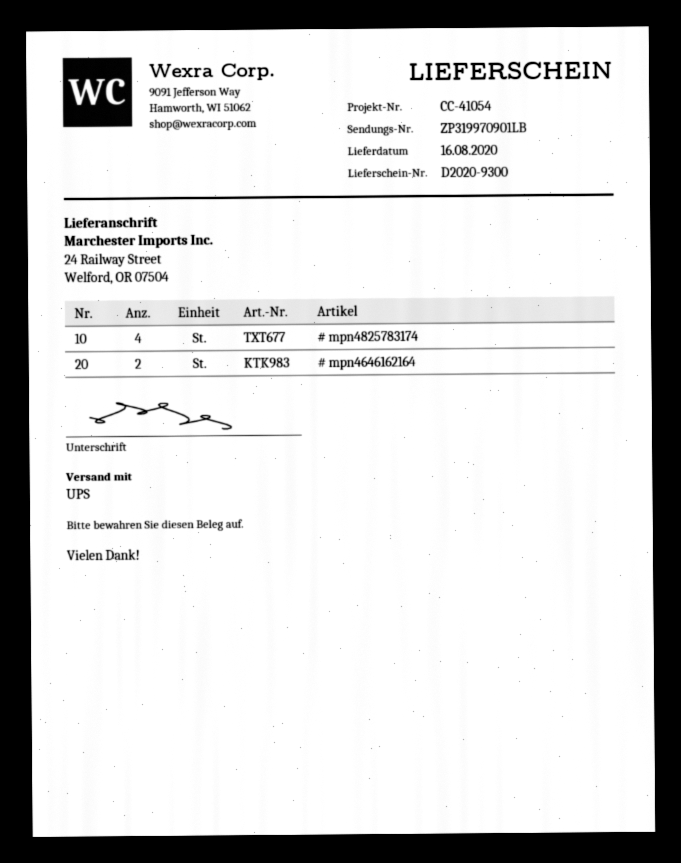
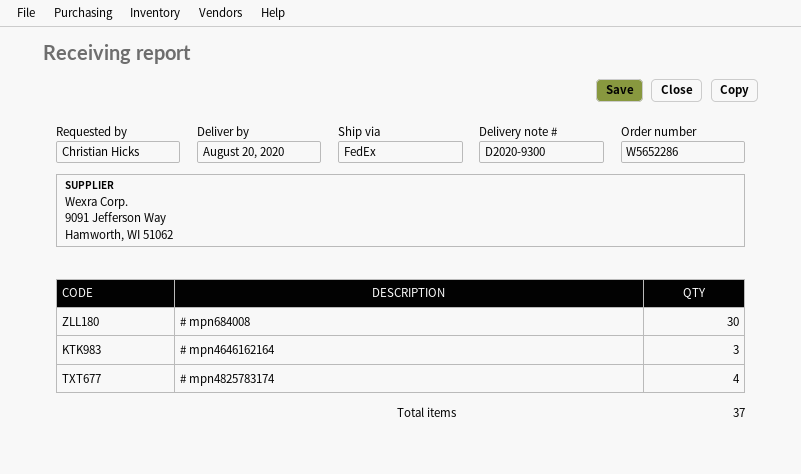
delivery date: 2020-08-16 -> 2020-08-20
shipping method: UPS -> FedEx
# mpn4646162164: 2 -> 3
# mpn684008: none -> 30

